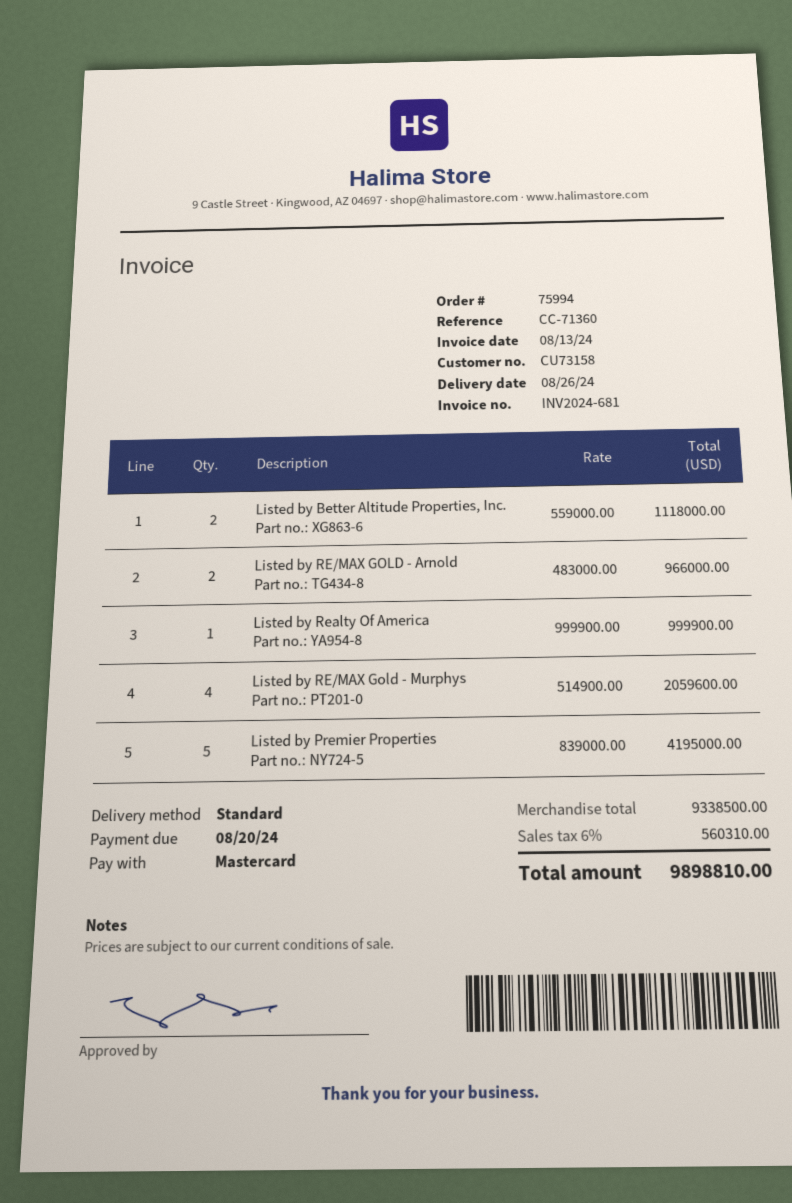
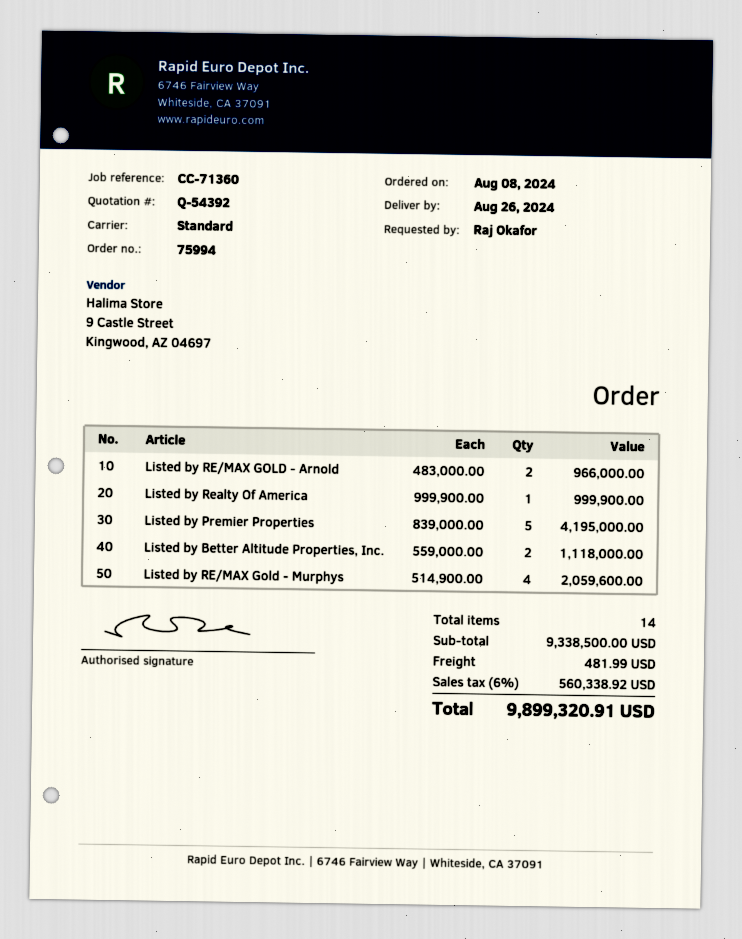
shipping: none -> 481.99
tax: 6% = 560310.00 -> 6% = 560338.92
total: 9898810.00 -> 9899320.91

